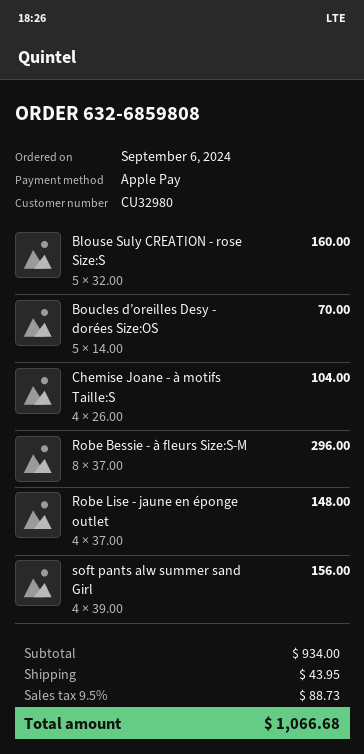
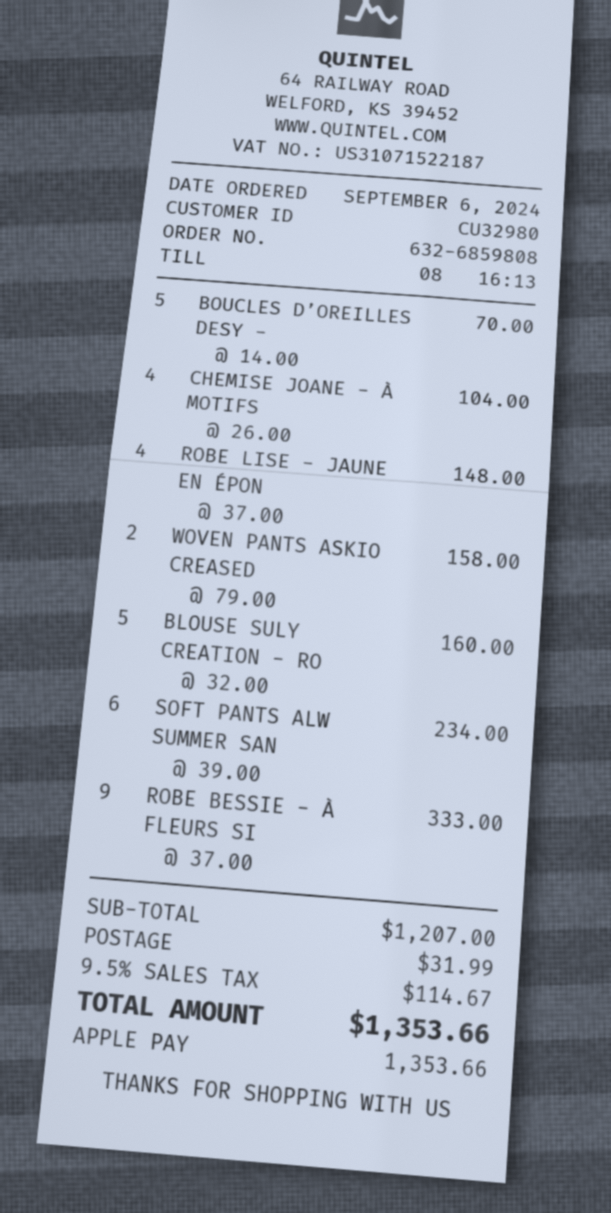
Robe Bessie - à fleurs Size:S-M: 8 x 37.00 = 296.00 -> 9 x 37.00 = 333.00
soft pants alw summer sand Girl: 4 x 39.00 = 156.00 -> 6 x 39.00 = 234.00
WOVEN PANTS ASKIO CREASED: none -> 2 x 79.00 = 158.00
subtotal: 934.00 -> 1207.00
shipping: 43.95 -> 31.99
tax: 9.5% = 88.73 -> 9.5% = 114.67
total: 1066.68 -> 1353.66

